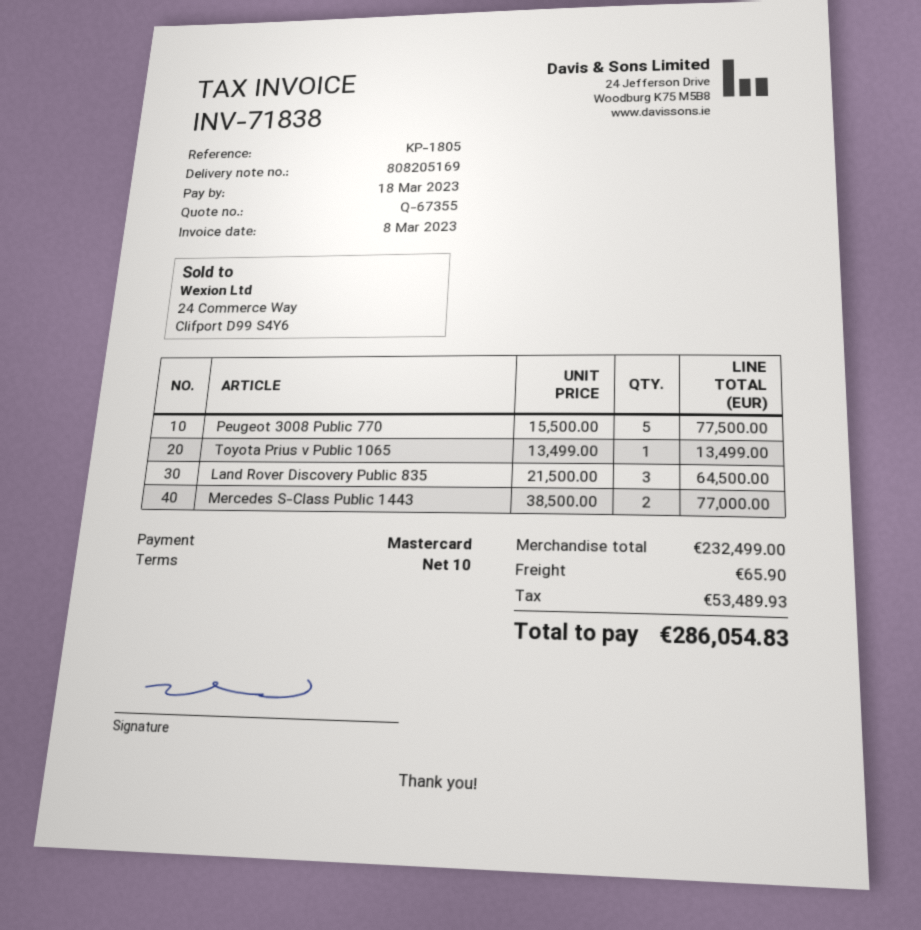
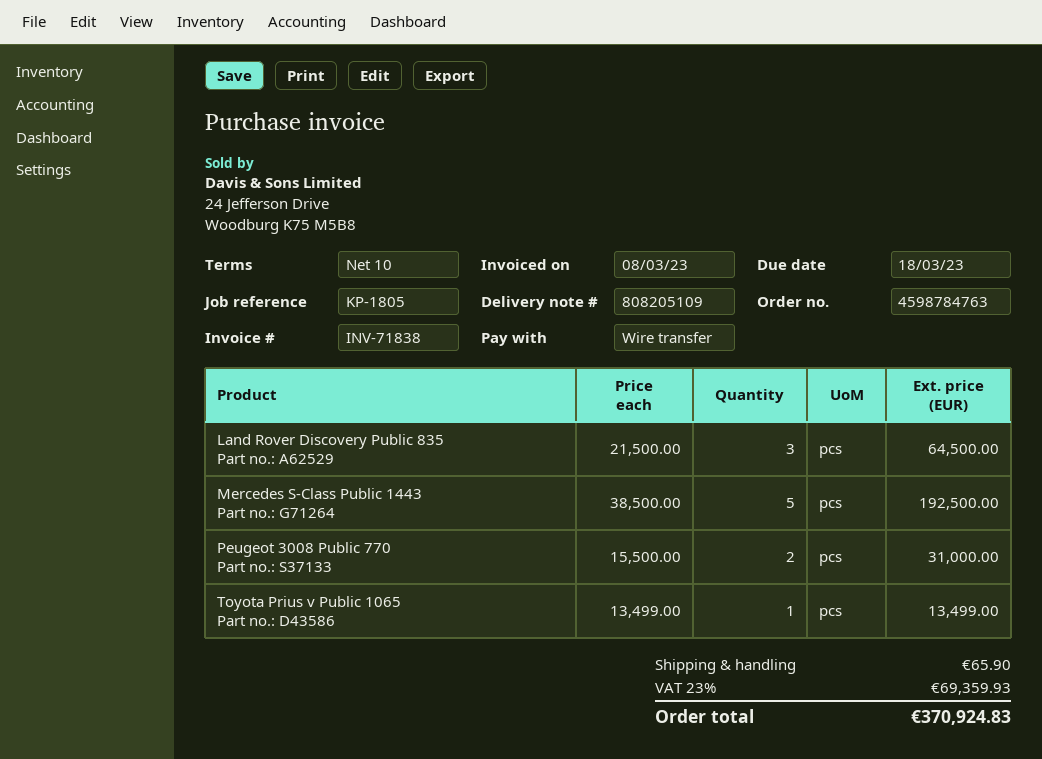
delivery note number: 808205169 -> 808205109
payment method: Mastercard -> bank transfer
Peugeot 3008 Public 770: 5 x 15500.00 = 77500.00 -> 2 x 15500.00 = 31000.00
Mercedes S-Class Public 1443: 2 x 38500.00 = 77000.00 -> 5 x 38500.00 = 192500.00
tax: 53489.93 -> 69359.93
total: 286054.83 -> 370924.83

